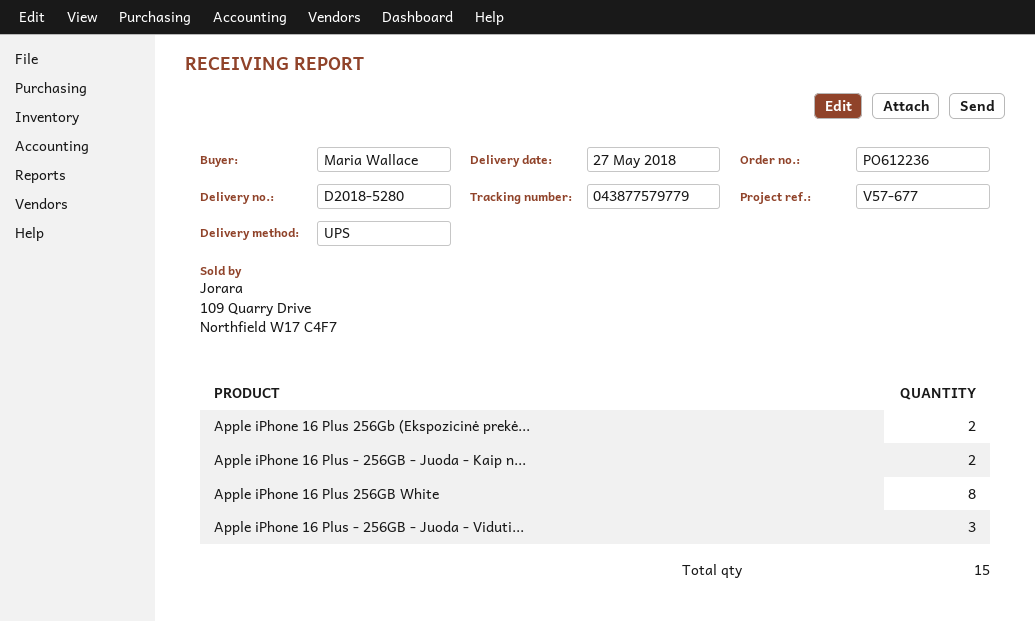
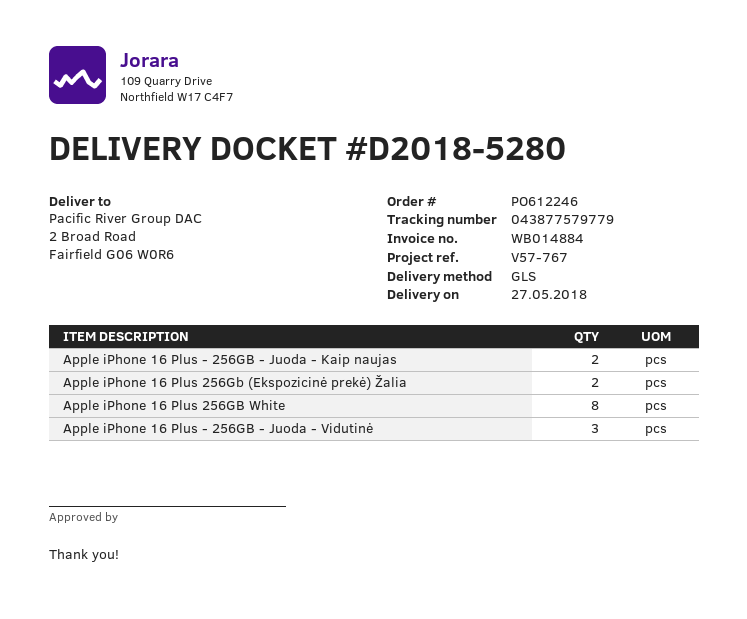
order number: PO612236 -> PO612246
reference: V57-677 -> V57-767
shipping method: UPS -> GLS

